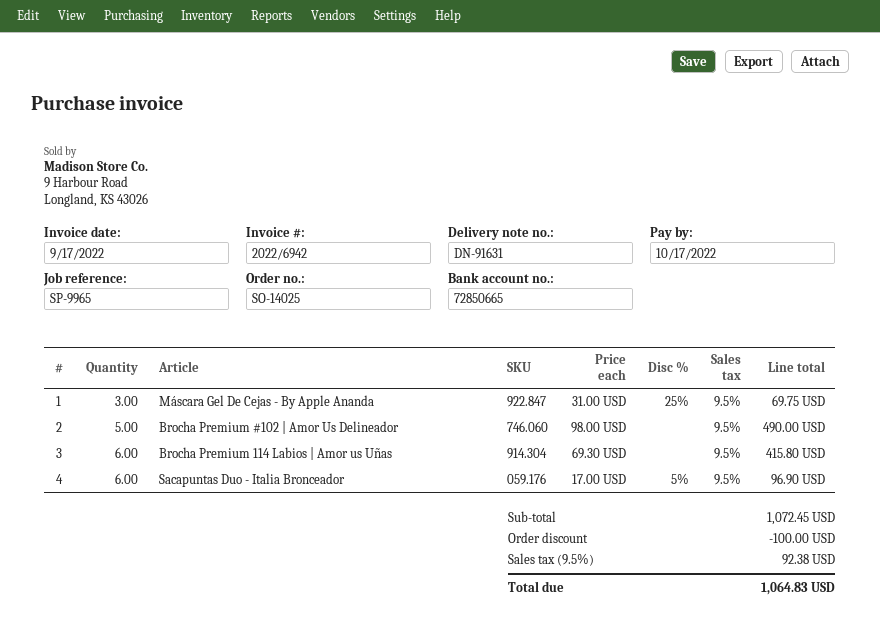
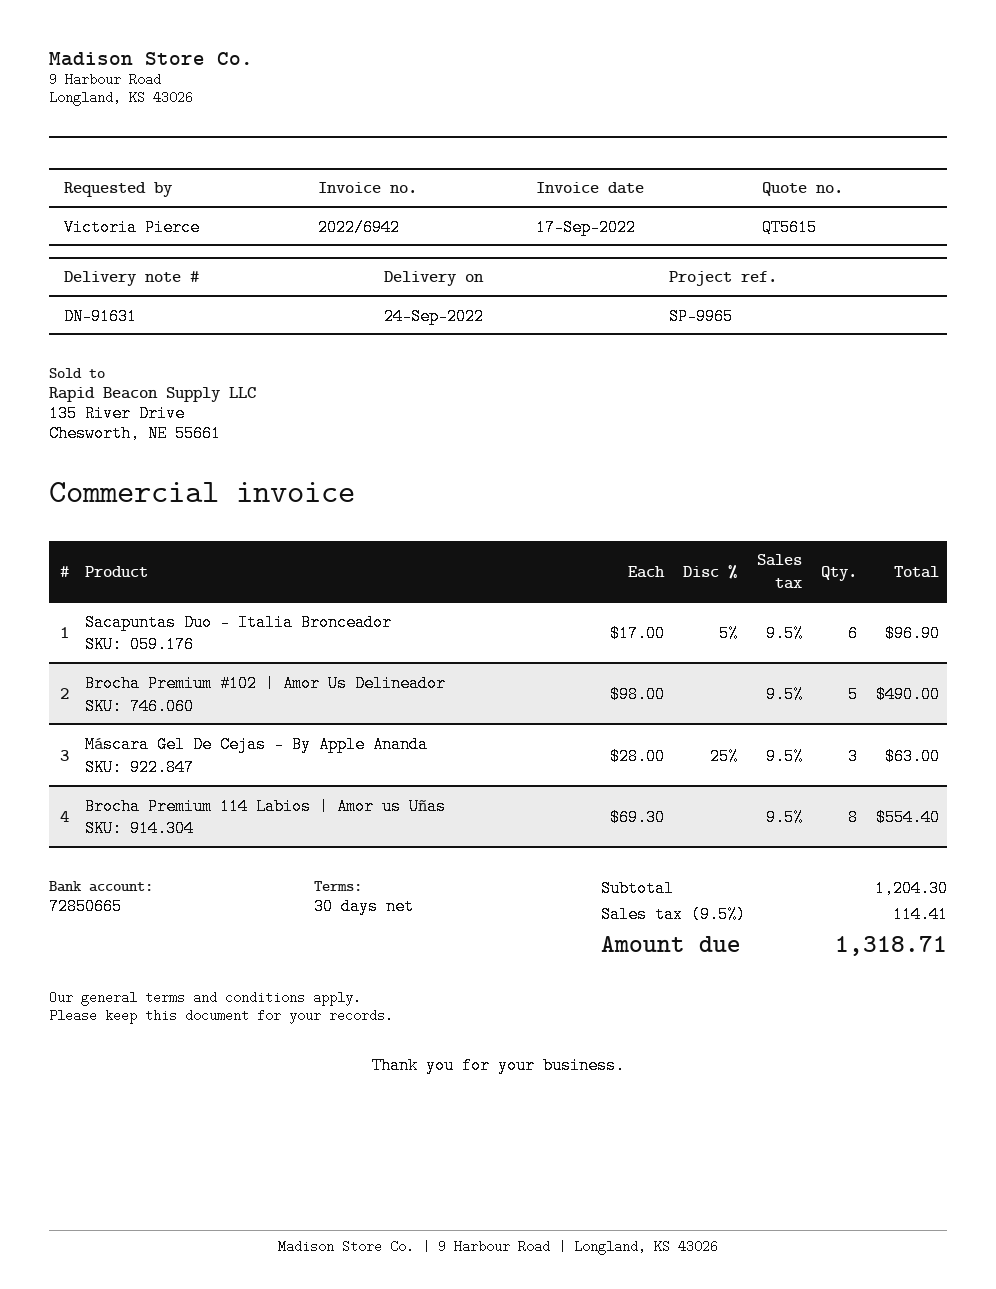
Máscara Gel De Cejas - By Apple Ananda: 3 x 31.00 - 25% = 69.75 -> 3 x 28.00 - 25% = 63.00
Brocha Premium 114 Labios | Amor us Uñas: 6 x 69.30 = 415.80 -> 8 x 69.30 = 554.40
subtotal: 1072.45 -> 1204.30
discount: 100.00 -> none
tax: 9.5% = 92.38 -> 9.5% = 114.41
total: 1064.83 -> 1318.71

